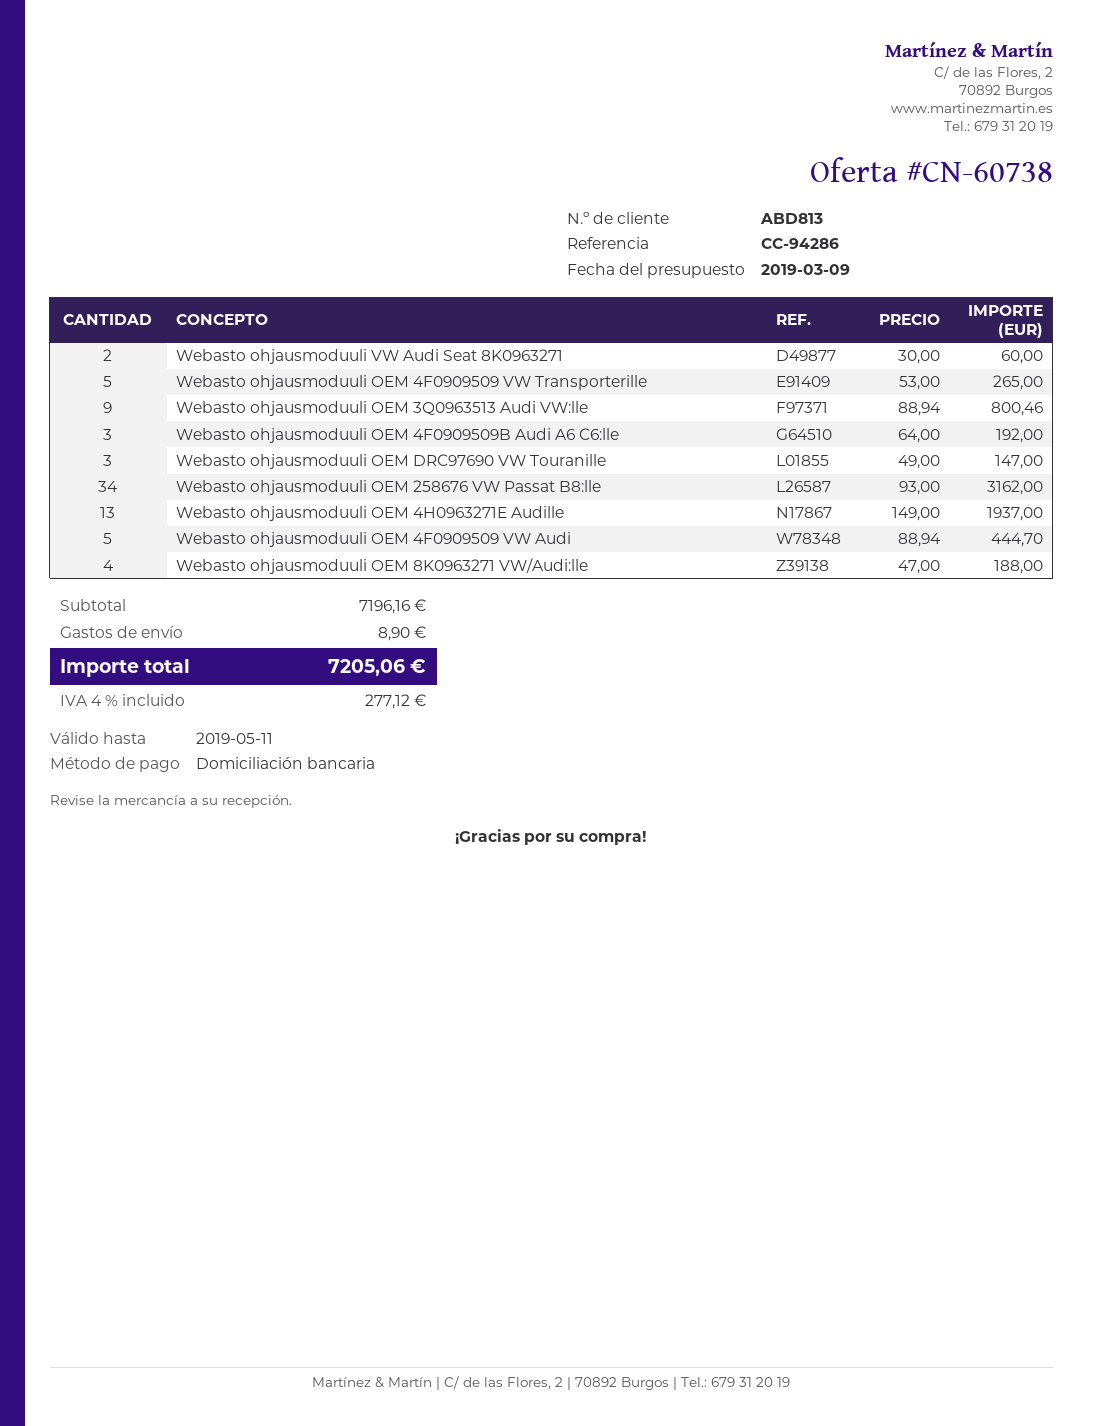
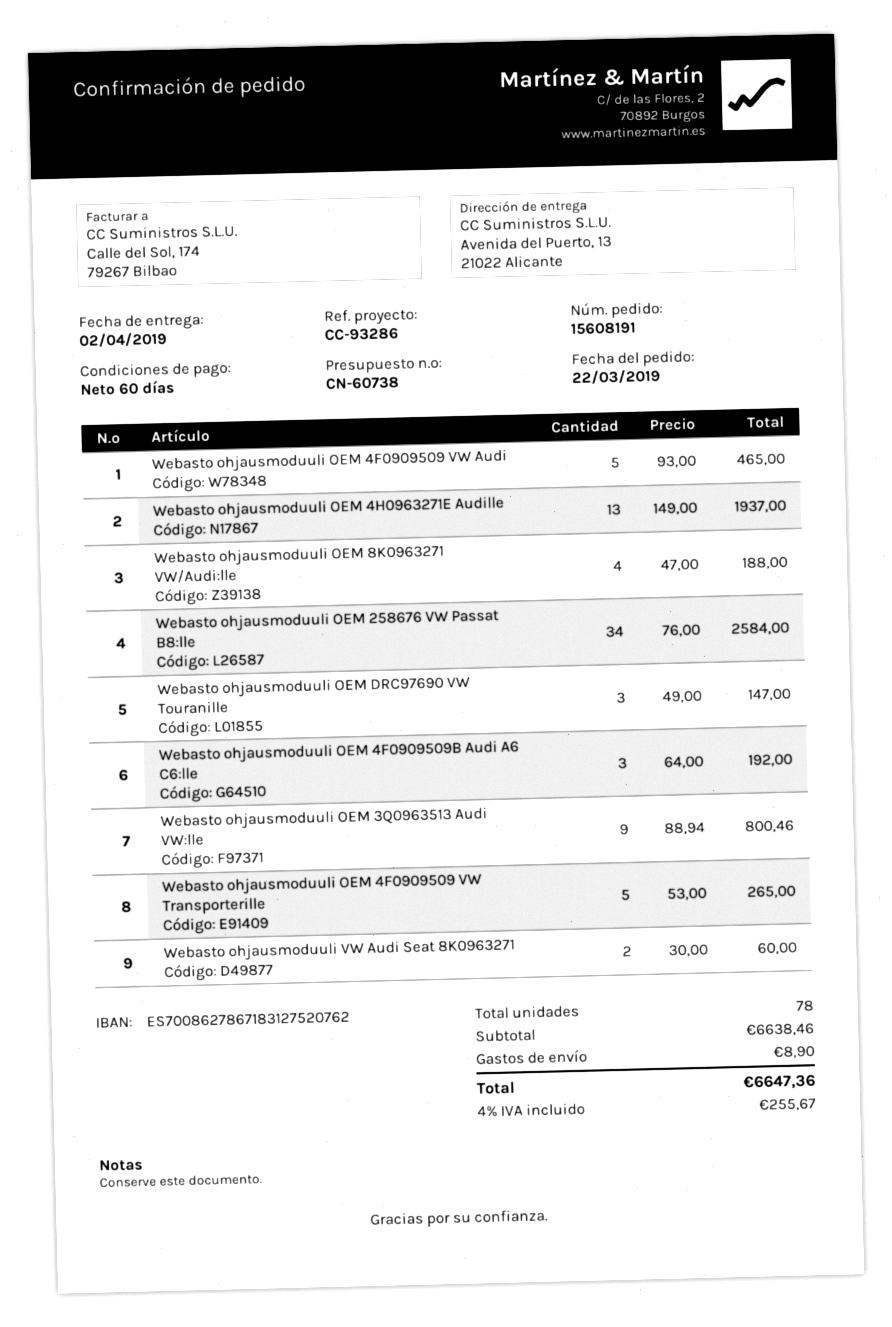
reference: CC-94286 -> CC-93286
Webasto ohjausmoduuli OEM 258676 VW Passat B8:lle: 34 x 93.00 = 3162.00 -> 34 x 76.00 = 2584.00
Webasto ohjausmoduuli OEM 4F0909509 VW Audi: 5 x 88.94 = 444.70 -> 5 x 93.00 = 465.00
subtotal: 7196.16 -> 6638.46
tax: 4% = 277.12 -> 4% = 255.67
total: 7205.06 -> 6647.36

